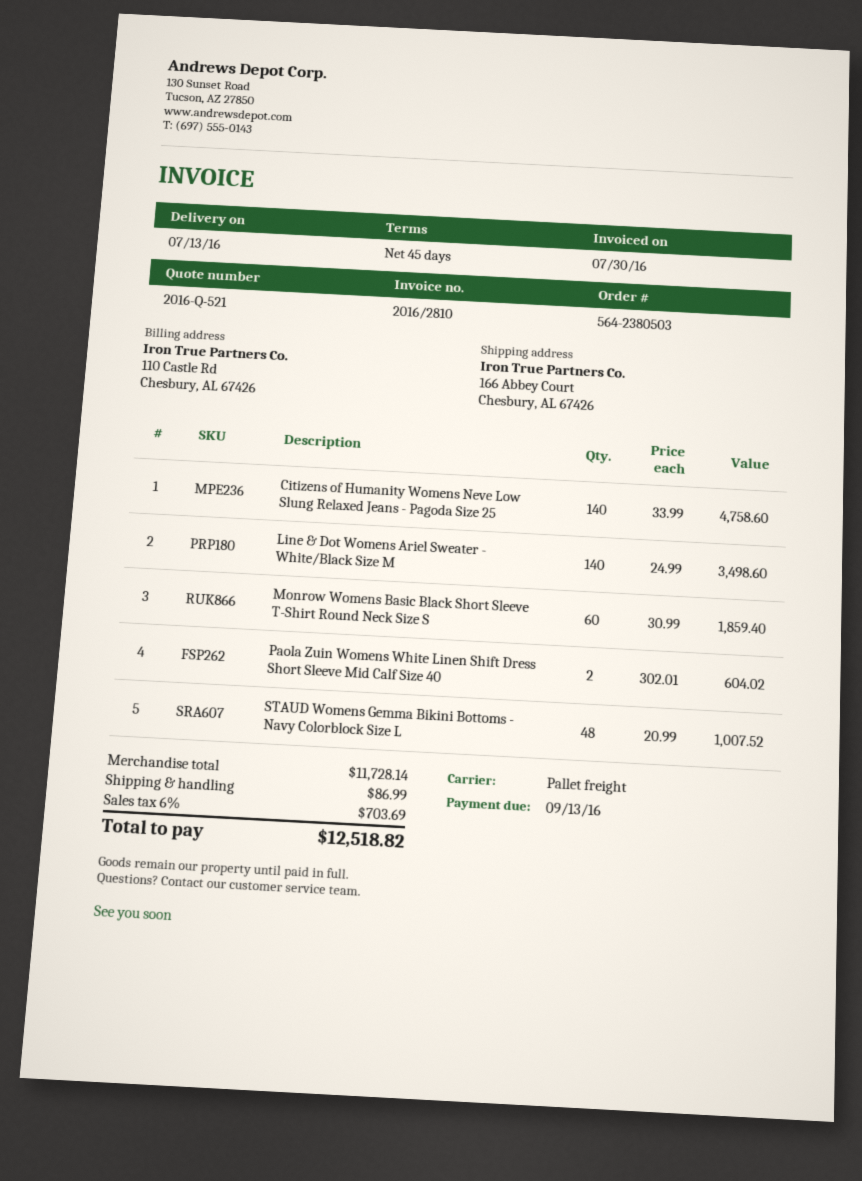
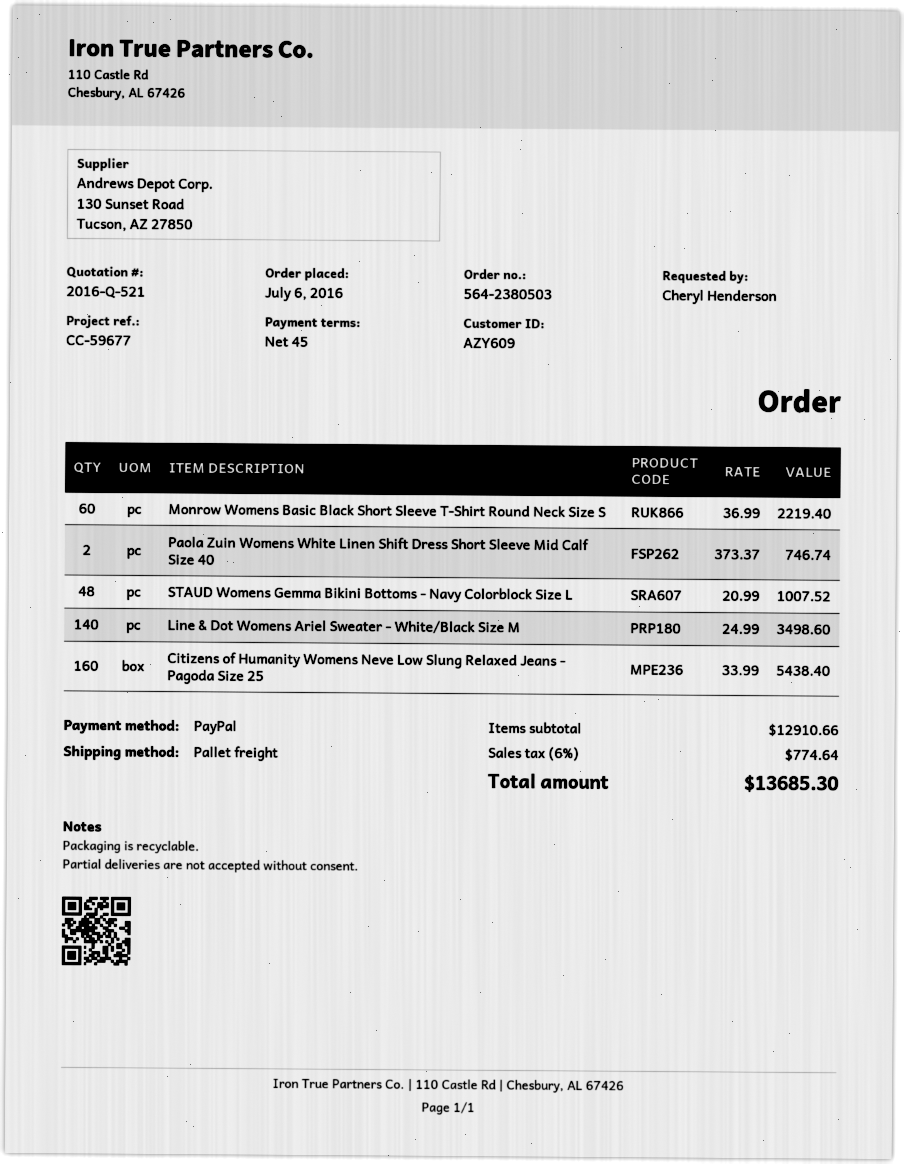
Citizens of Humanity Womens Neve Low Slung Relaxed Jeans - Pagoda Size 25: 140 x 33.99 = 4758.60 -> 160 x 33.99 = 5438.40
Monrow Womens Basic Black Short Sleeve T-Shirt Round Neck Size S: 60 x 30.99 = 1859.40 -> 60 x 36.99 = 2219.40
Paola Zuin Womens White Linen Shift Dress Short Sleeve Mid Calf Size 40: 2 x 302.01 = 604.02 -> 2 x 373.37 = 746.74
subtotal: 11728.14 -> 12910.66
shipping: 86.99 -> none
tax: 6% = 703.69 -> 6% = 774.64
total: 12518.82 -> 13685.30

